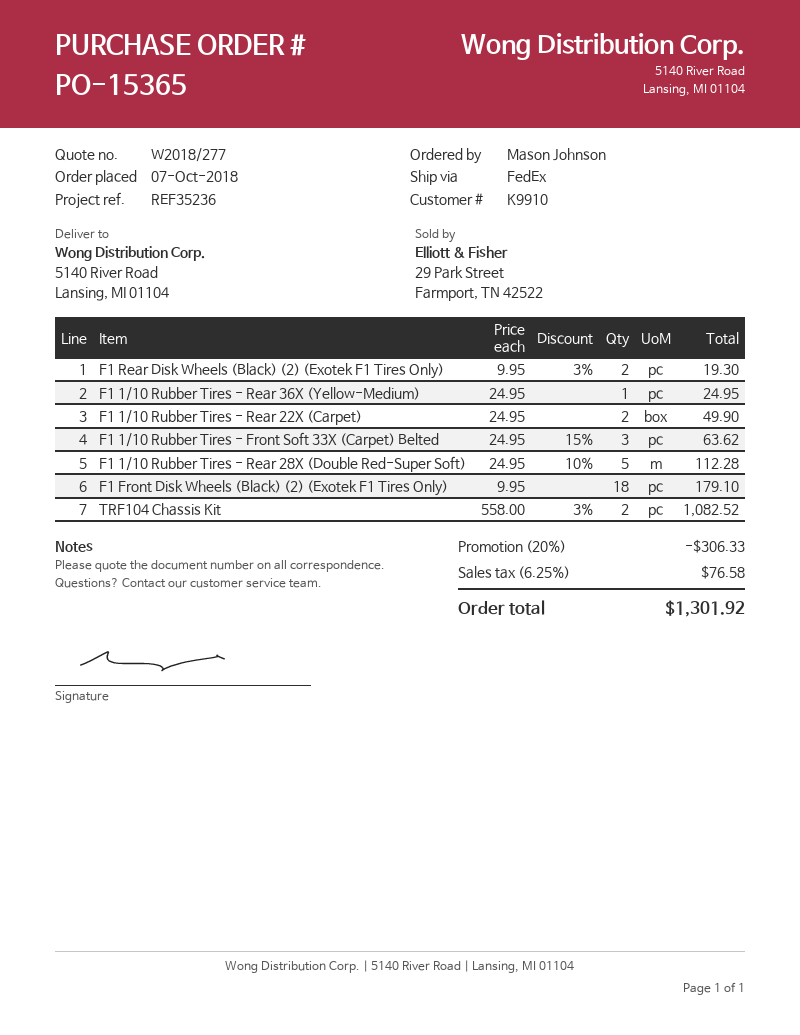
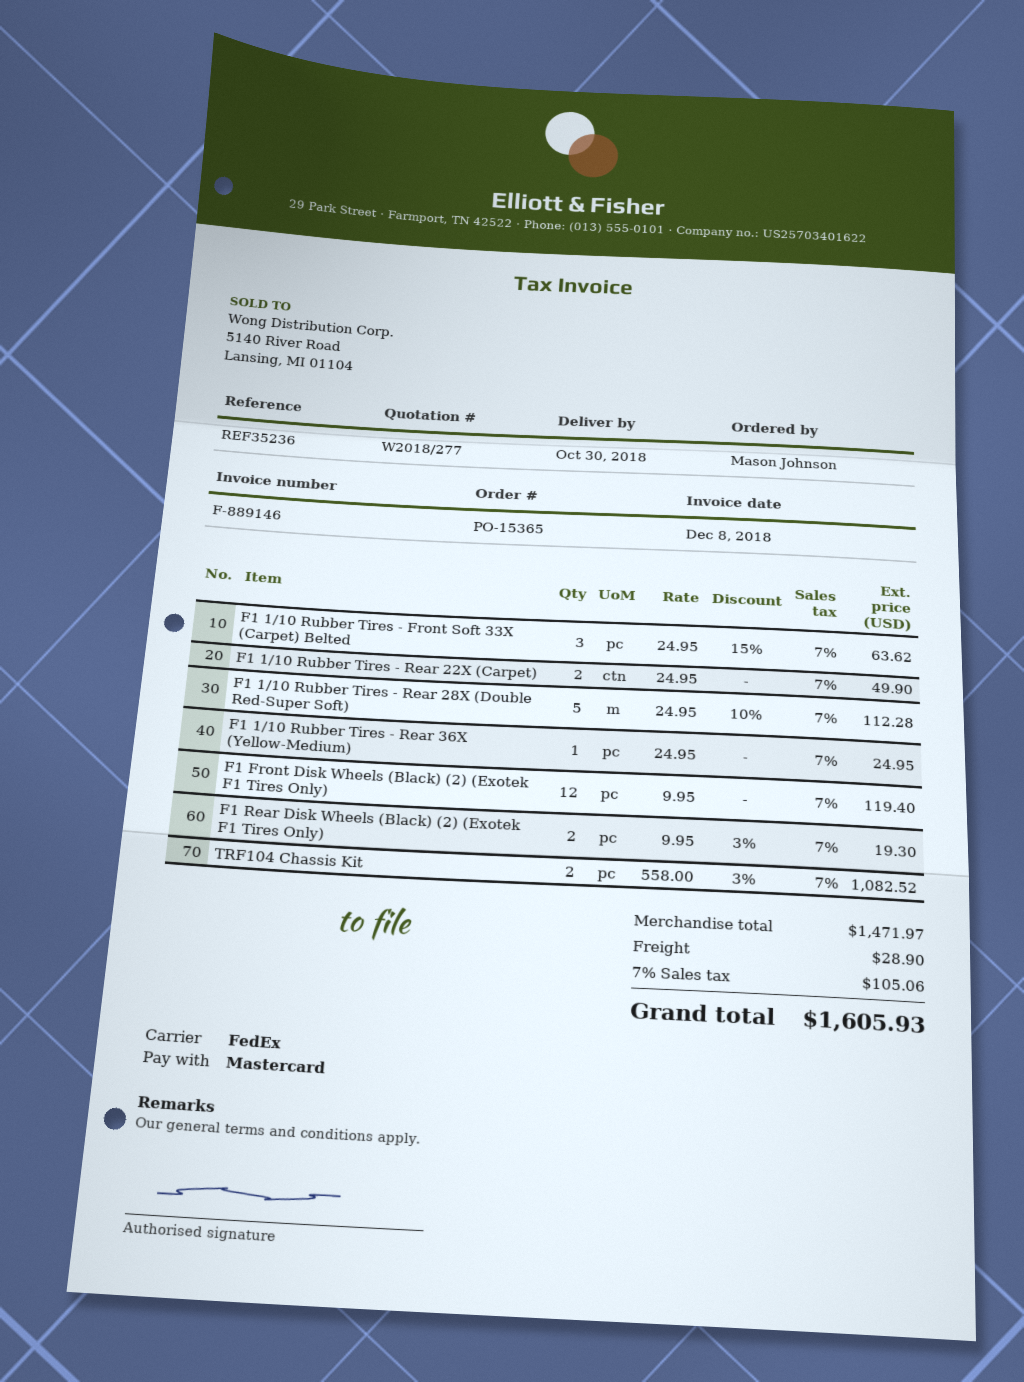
F1 Front Disk Wheels (Black) (2) (Exotek F1 Tires Only): 18 x 9.95 = 179.10 -> 12 x 9.95 = 119.40
discount: 20% = 306.33 -> none
shipping: none -> 28.90
tax: 6.25% = 76.58 -> 7% = 105.06
total: 1301.92 -> 1605.93

